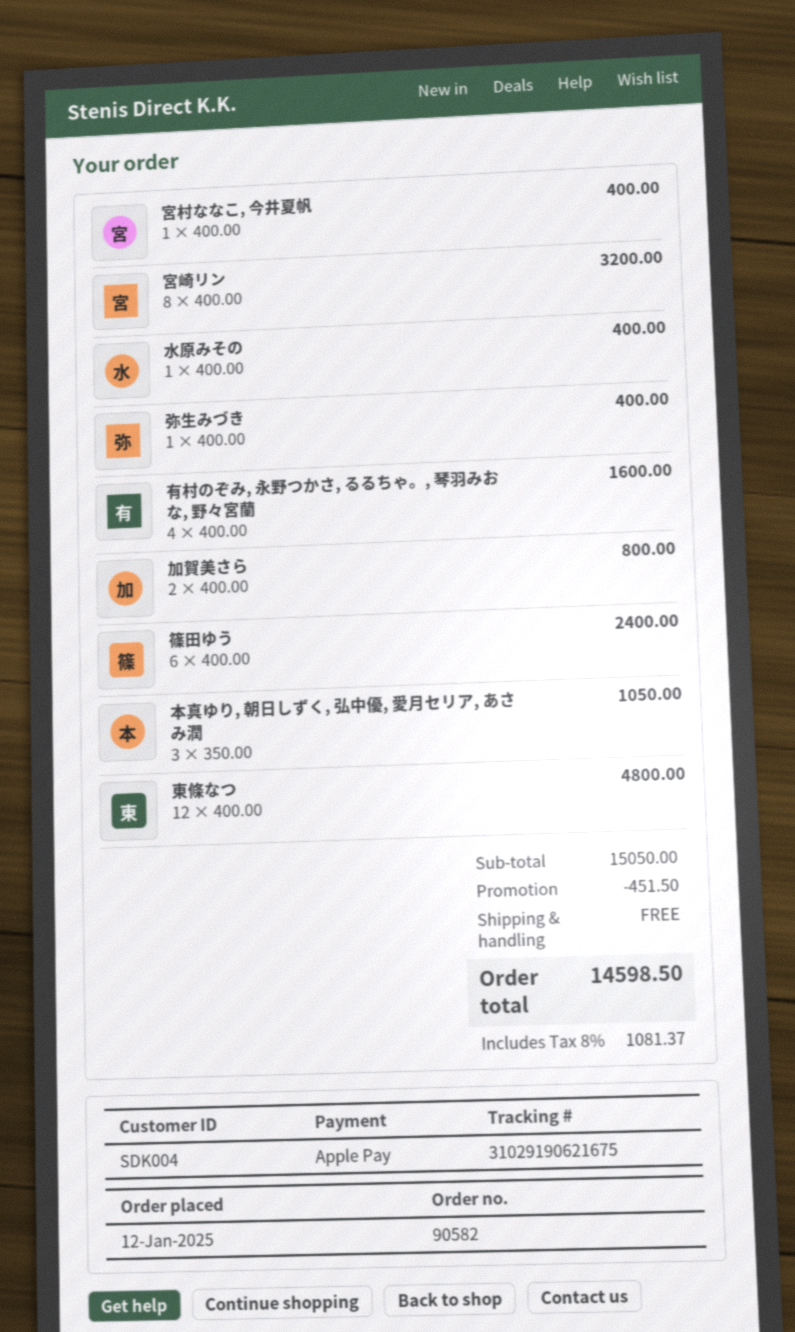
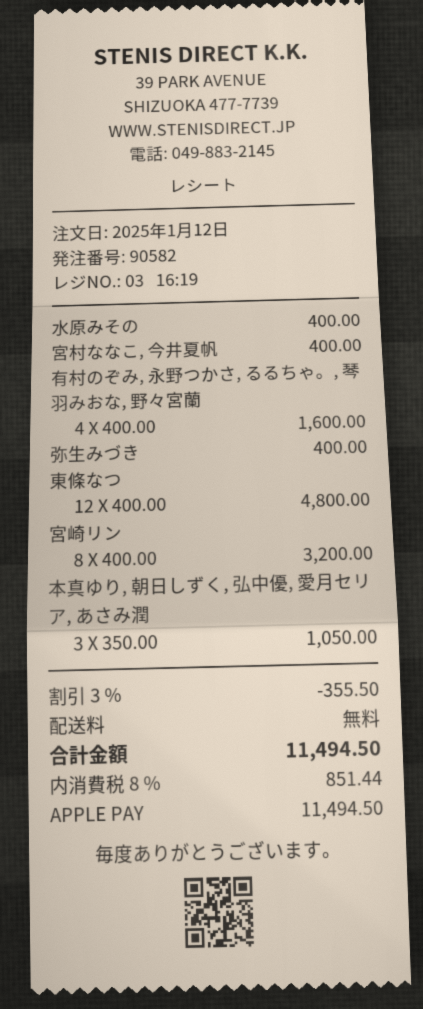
加賀美さら: 2 x 400.00 = 800.00 -> none
篠田ゆう: 6 x 400.00 = 2400.00 -> none
discount: 451.50 -> 355.50
tax: 8% = 1081.37 -> 8% = 851.44
total: 14598.50 -> 11494.50

